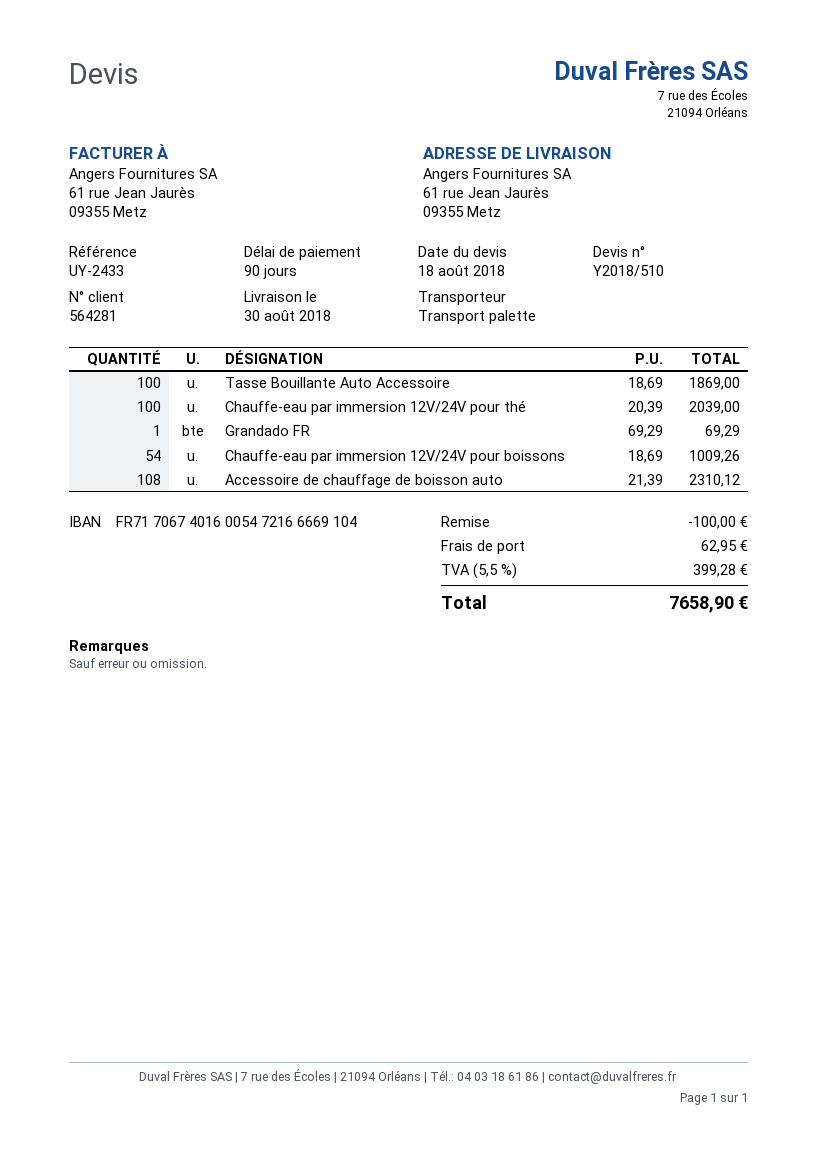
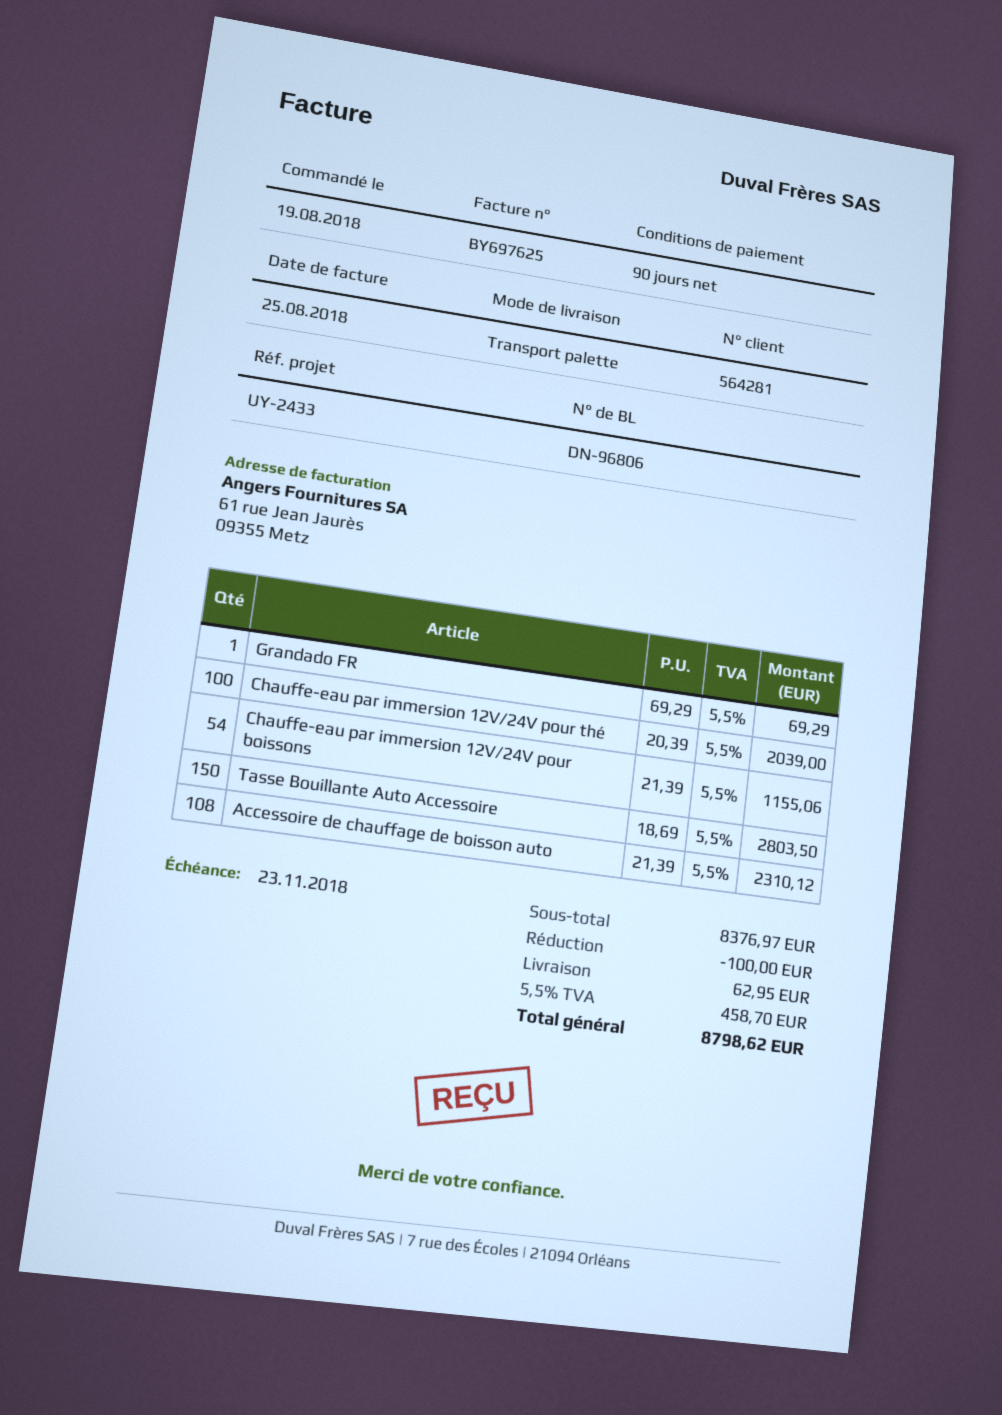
Tasse Bouillante Auto Accessoire: 100 x 18.69 = 1869.00 -> 150 x 18.69 = 2803.50
Chauffe-eau par immersion 12V/24V pour boissons: 54 x 18.69 = 1009.26 -> 54 x 21.39 = 1155.06
tax: 5.5% = 399.28 -> 5.5% = 458.70
total: 7658.90 -> 8798.62

